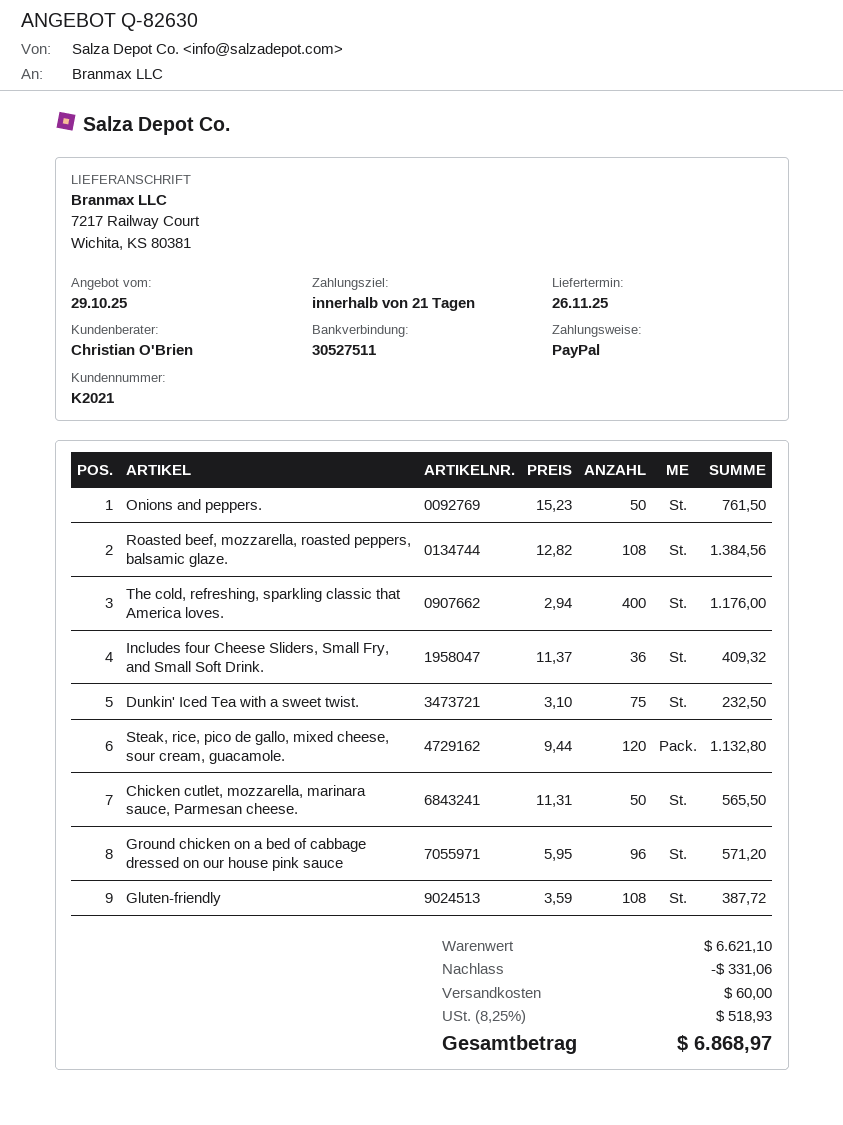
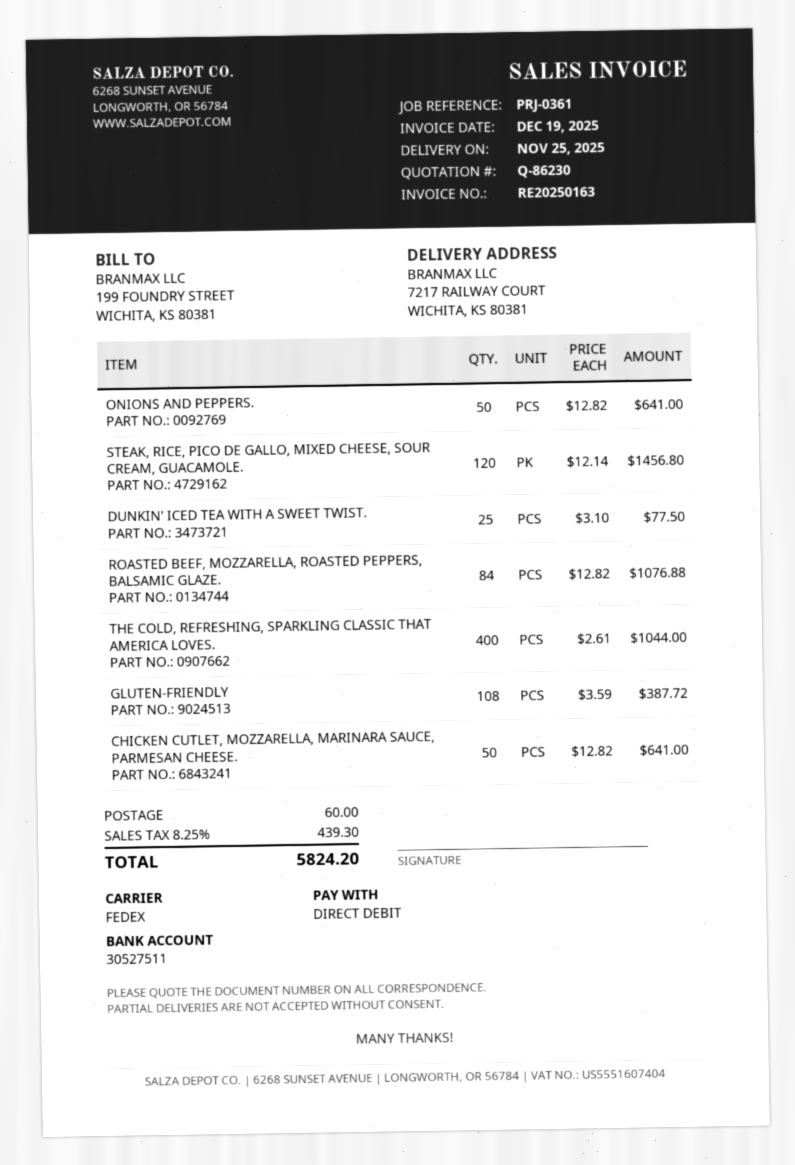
quote number: Q-82630 -> Q-86230
delivery date: 2025-11-26 -> 2025-11-25
payment method: PayPal -> direct debit
Onions and peppers.: 50 x 15.23 = 761.50 -> 50 x 12.82 = 641.00
Roasted beef, mozzarella, roasted peppers, balsamic glaze.: 108 x 12.82 = 1384.56 -> 84 x 12.82 = 1076.88
The cold, refreshing, sparkling classic that America loves.: 400 x 2.94 = 1176.00 -> 400 x 2.61 = 1044.00
Includes four Cheese Sliders, Small Fry, and Small Soft Drink.: 36 x 11.37 = 409.32 -> none
Dunkin' Iced Tea with a sweet twist.: 75 x 3.10 = 232.50 -> 25 x 3.10 = 77.50
Steak, rice, pico de gallo, mixed cheese, sour cream, guacamole.: 120 x 9.44 = 1132.80 -> 120 x 12.14 = 1456.80
Chicken cutlet, mozzarella, marinara sauce, Parmesan cheese.: 50 x 11.31 = 565.50 -> 50 x 12.82 = 641.00
Ground chicken on a bed of cabbage dressed on our house pink sauce: 96 x 5.95 = 571.20 -> none
discount: 331.06 -> none
tax: 8.25% = 518.93 -> 8.25% = 439.30
total: 6868.97 -> 5824.20

